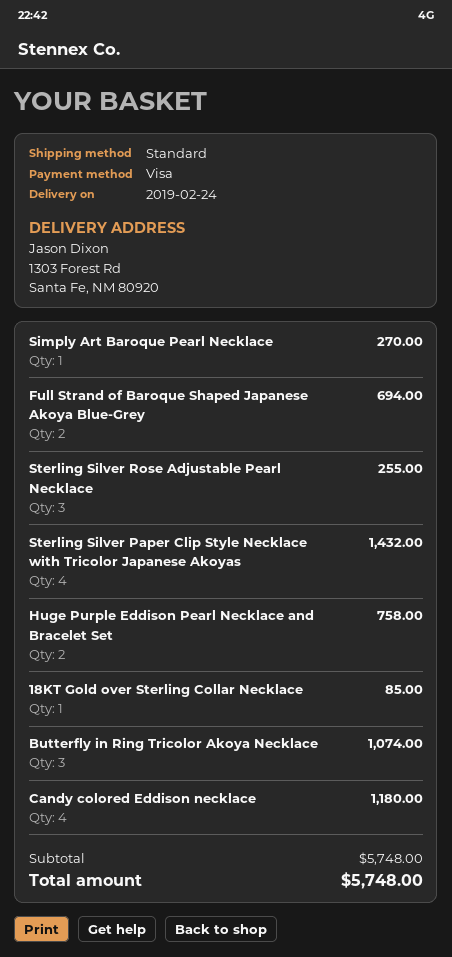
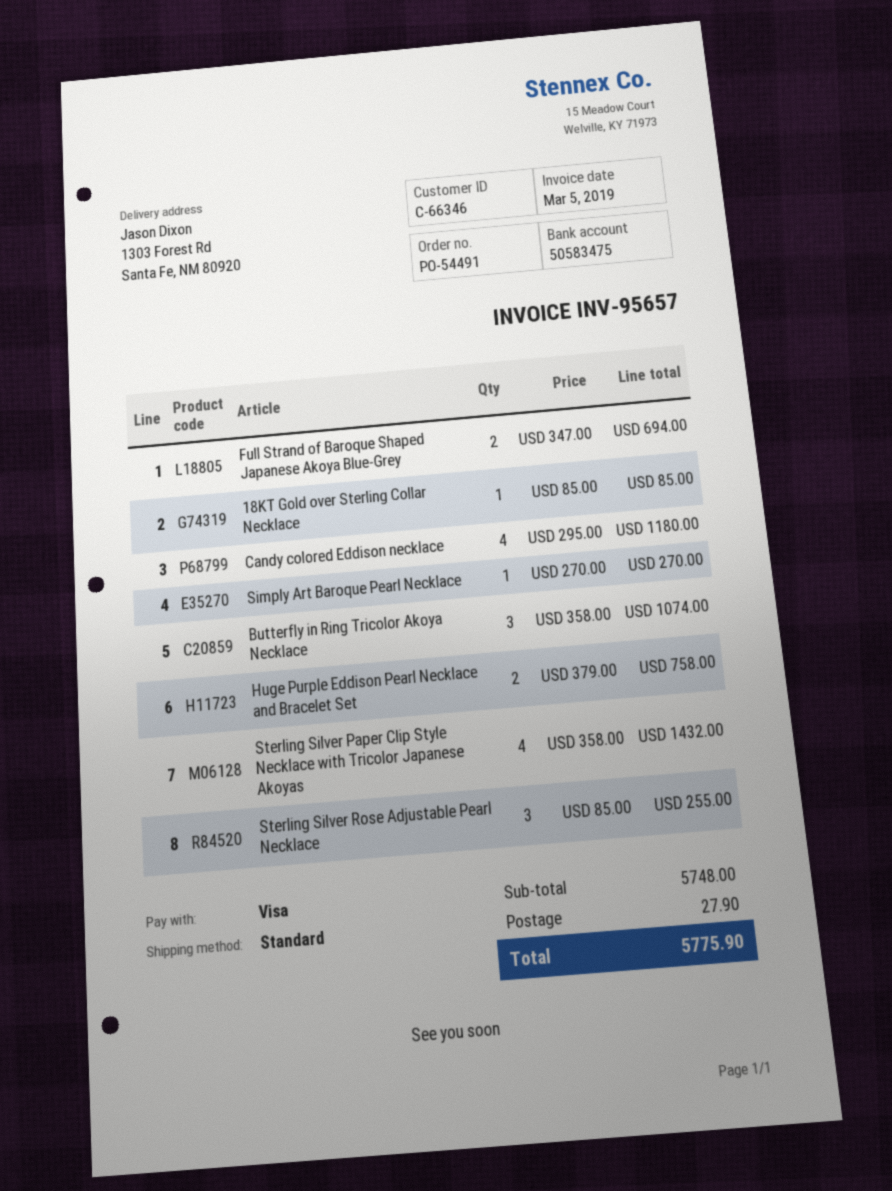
shipping: none -> 27.90
total: 5748.00 -> 5775.90

